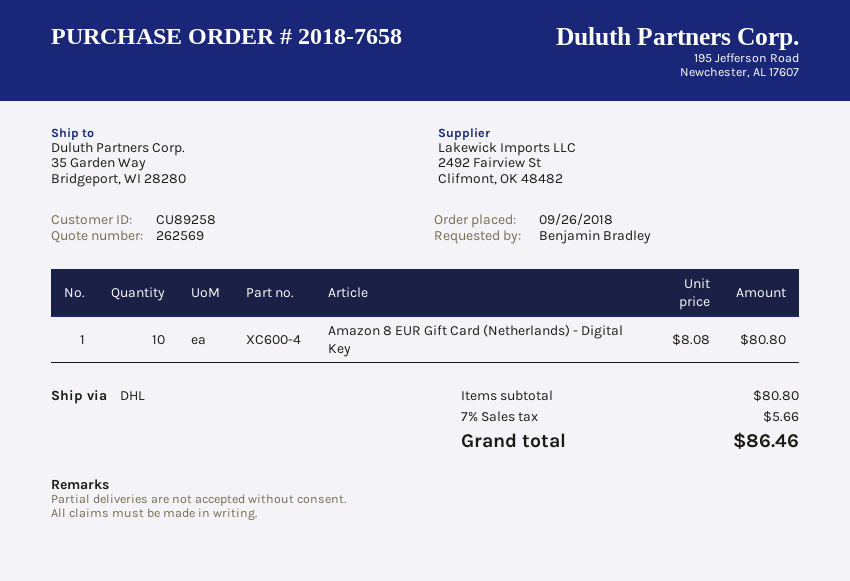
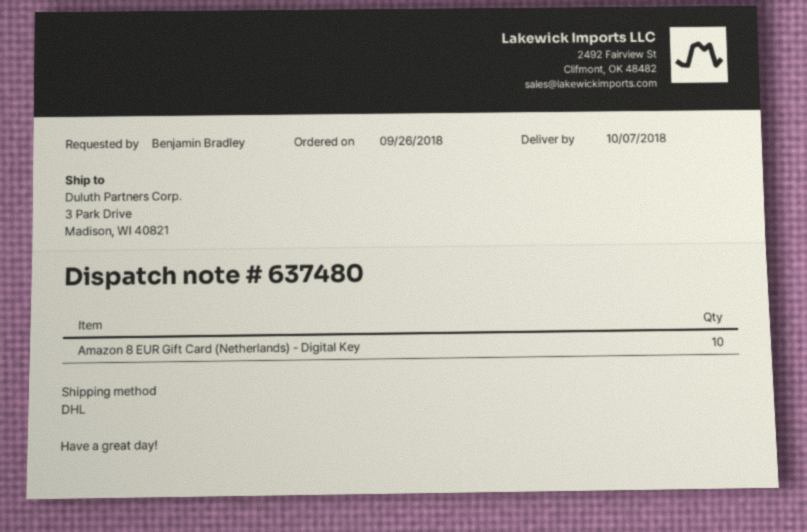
ship to: 35 Garden Way, Bridgeport, WI 28280 -> 3 Park Drive, Madison, WI 40821

